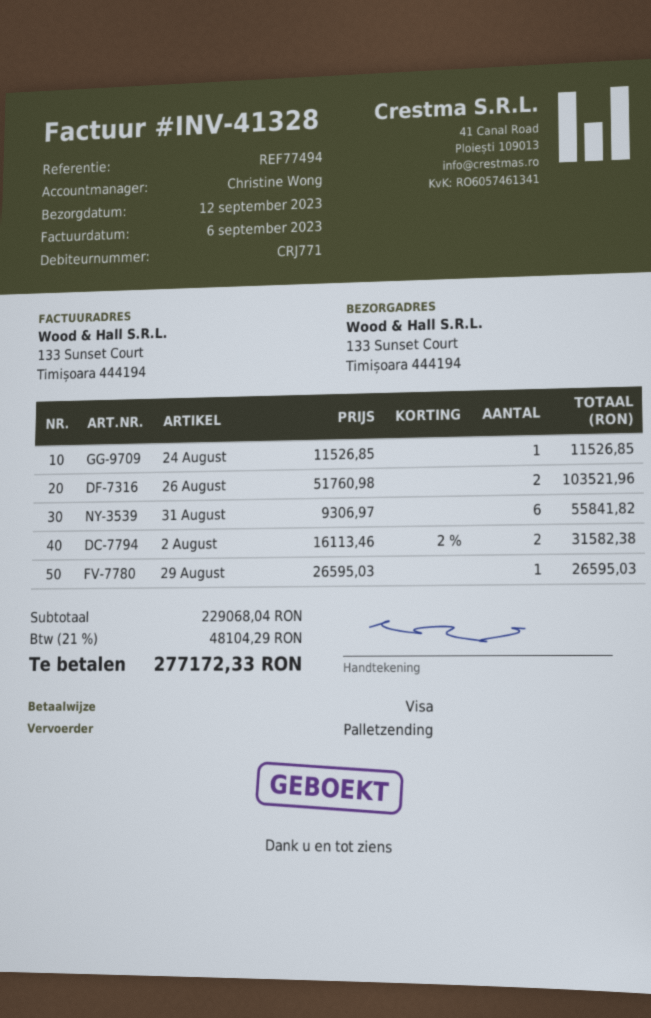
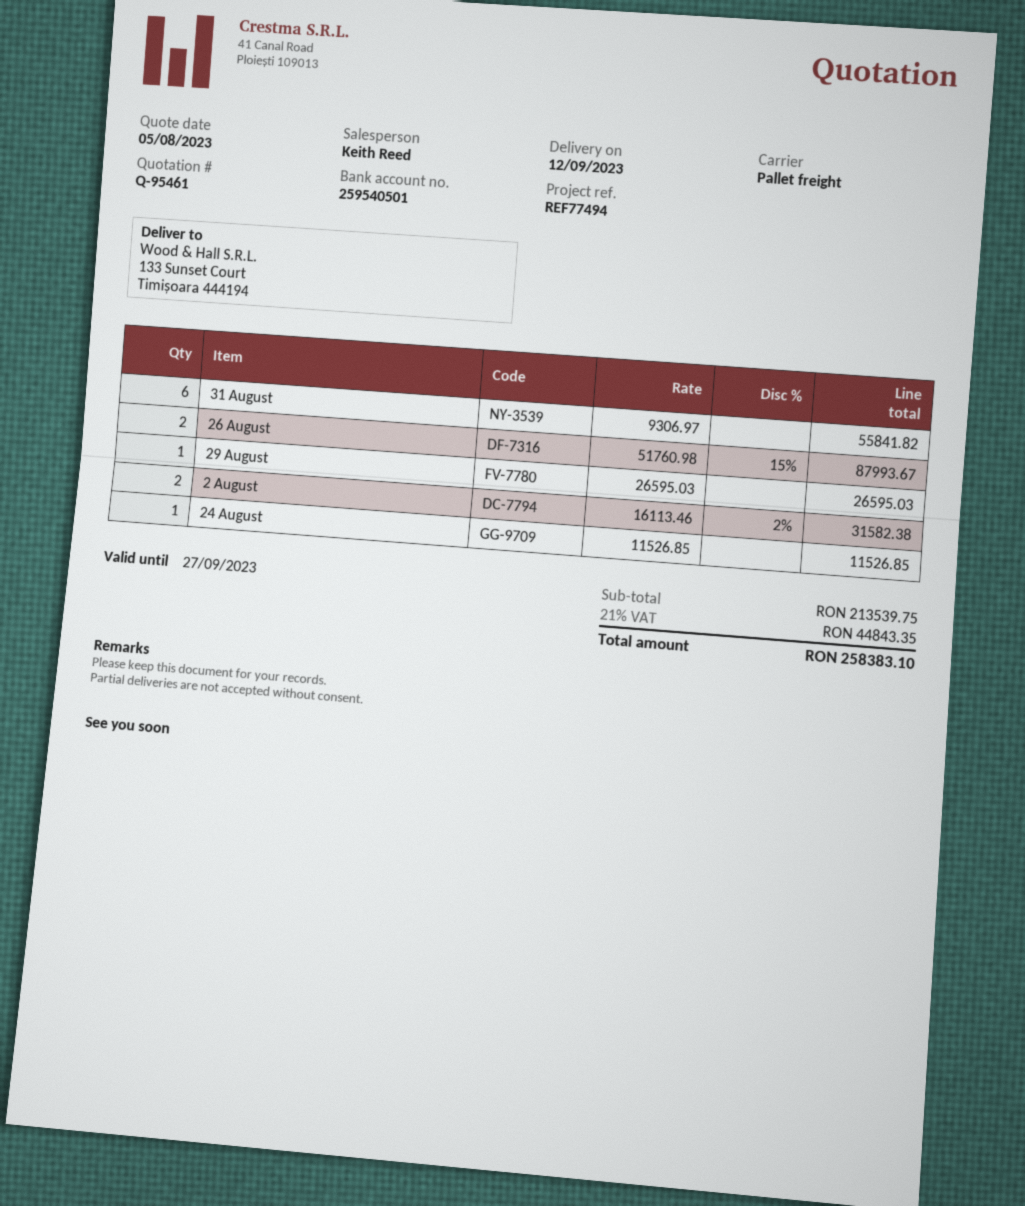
sales rep: Christine Wong -> Keith Reed
26 August: 2 x 51760.98 = 103521.96 -> 2 x 51760.98 - 15% = 87993.67
subtotal: 229068.04 -> 213539.75
tax: 21% = 48104.29 -> 21% = 44843.35
total: 277172.33 -> 258383.10

